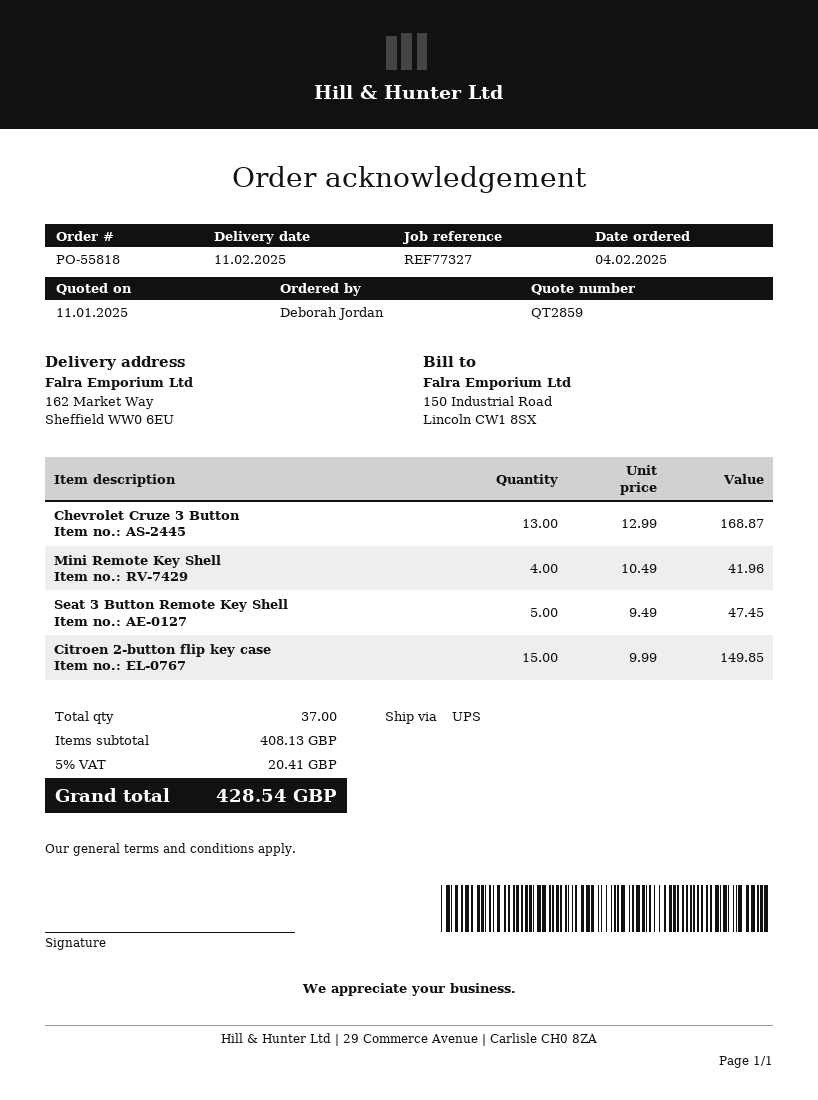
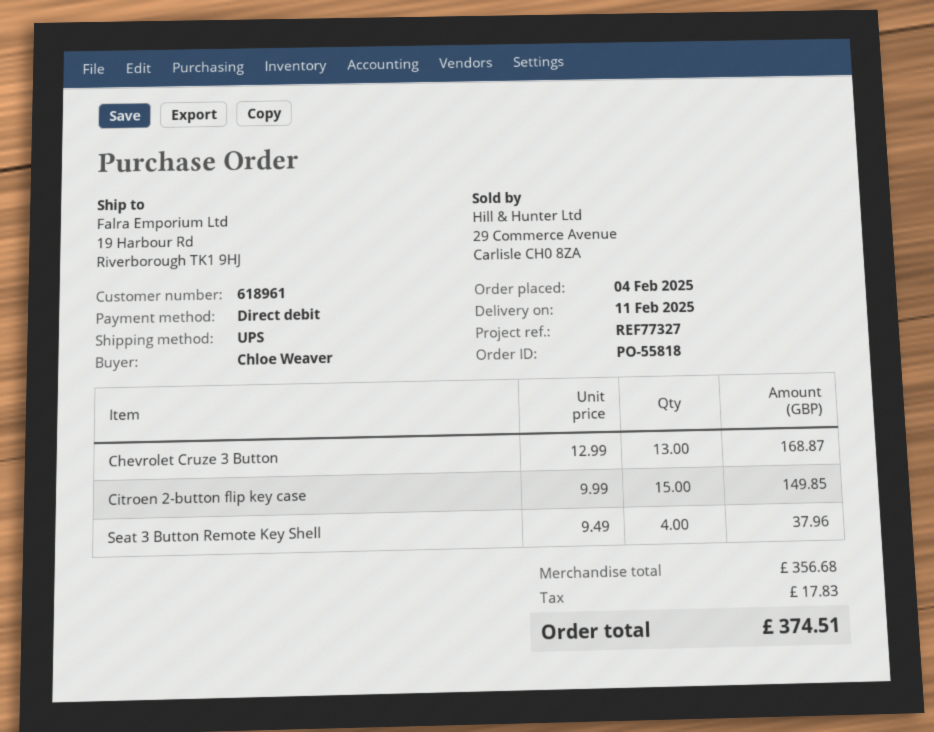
ordered by: Deborah Jordan -> Chloe Weaver
ship to: 162 Market Way, Sheffield WW0 6EU -> 19 Harbour Rd, Riverborough TK1 9HJ
Mini Remote Key Shell: 4 x 10.49 = 41.96 -> none
Seat 3 Button Remote Key Shell: 5 x 9.49 = 47.45 -> 4 x 9.49 = 37.96
subtotal: 408.13 -> 356.68
tax: 20.41 -> 17.83
total: 428.54 -> 374.51

